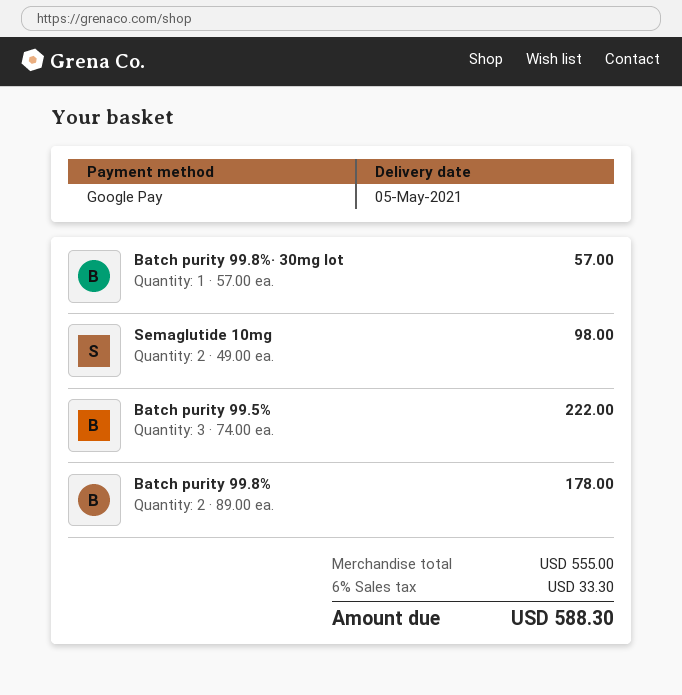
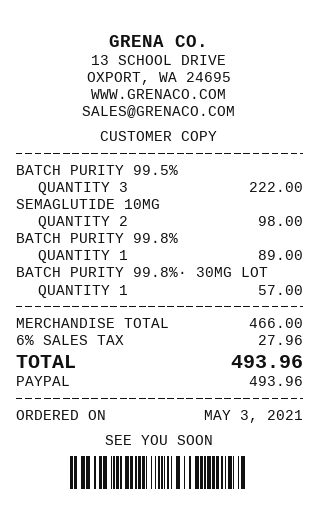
payment method: Google Pay -> PayPal
Batch purity 99.8%: 2 for 178.00 -> 1 for 89.00
subtotal: 555.00 -> 466.00
tax: 6% = 33.30 -> 6% = 27.96
total: 588.30 -> 493.96

